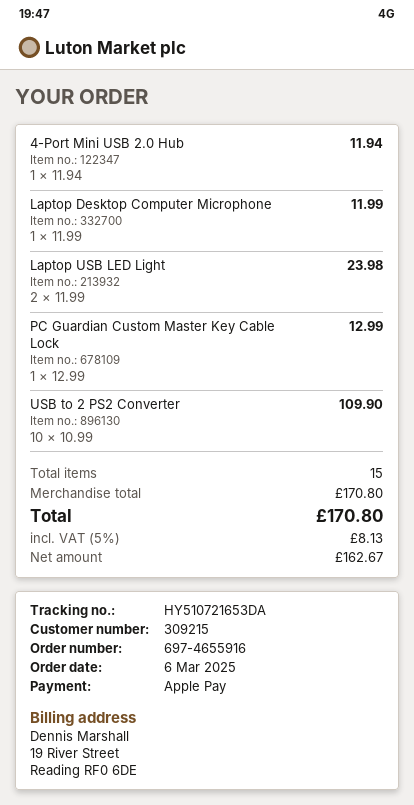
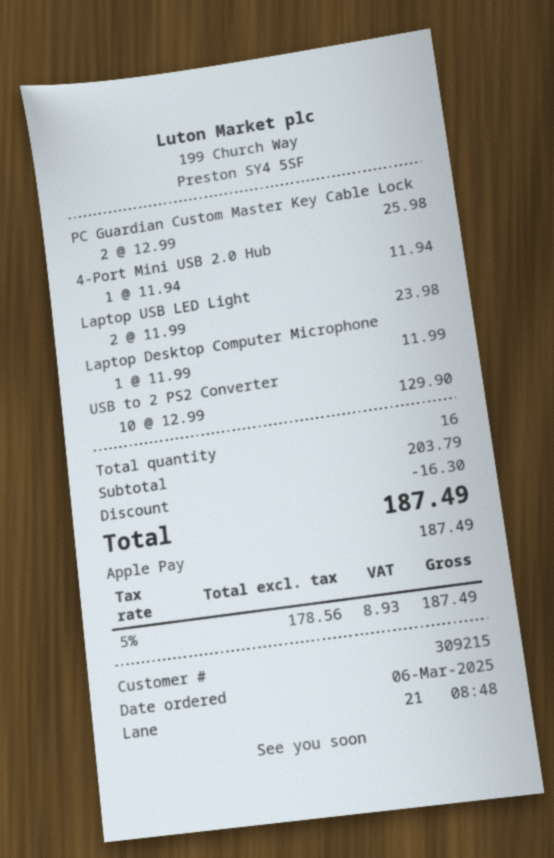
PC Guardian Custom Master Key Cable Lock: 1 x 12.99 = 12.99 -> 2 x 12.99 = 25.98
USB to 2 PS2 Converter: 10 x 10.99 = 109.90 -> 10 x 12.99 = 129.90
total quantity: 15 -> 16
subtotal: 170.80 -> 203.79
discount: none -> 16.30
net: 162.67 -> 178.56
tax: 5% = 8.13 -> 5% = 8.93
total: 170.80 -> 187.49

